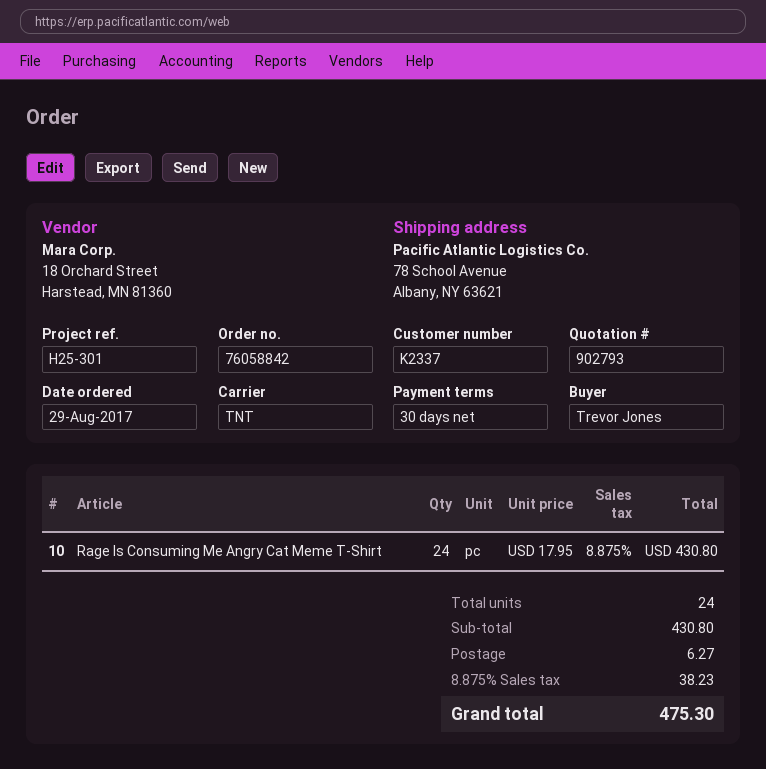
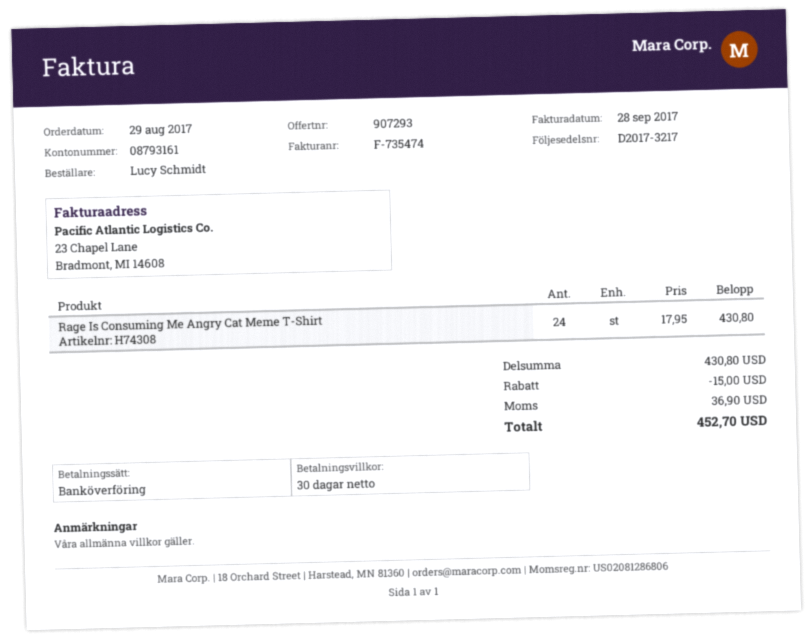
quote number: 902793 -> 907293
ordered by: Trevor Jones -> Lucy Schmidt
discount: none -> 15.00
shipping: 6.27 -> none
tax: 38.23 -> 36.90
total: 475.30 -> 452.70

